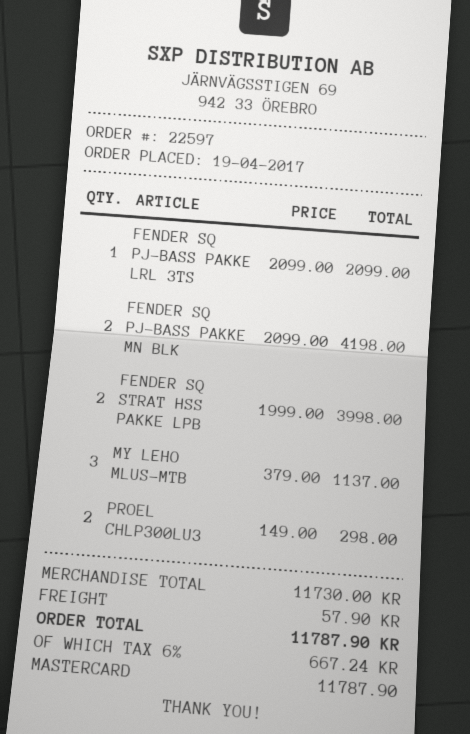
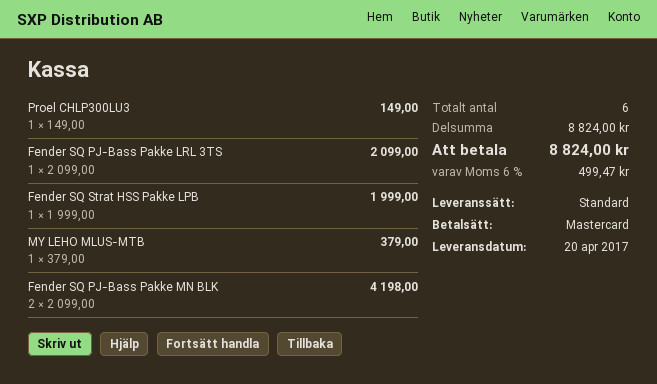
FENDER SQ STRAT HSS PAKKE LPB: 2 x 1999.00 = 3998.00 -> 1 x 1999.00 = 1999.00
MY LEHO MLUS-MTB: 3 x 379.00 = 1137.00 -> 1 x 379.00 = 379.00
PROEL CHLP300LU3: 2 x 149.00 = 298.00 -> 1 x 149.00 = 149.00
subtotal: 11730.00 -> 8824.00
shipping: 57.90 -> none
tax: 6% = 667.24 -> 6% = 499.47
total: 11787.90 -> 8824.00

